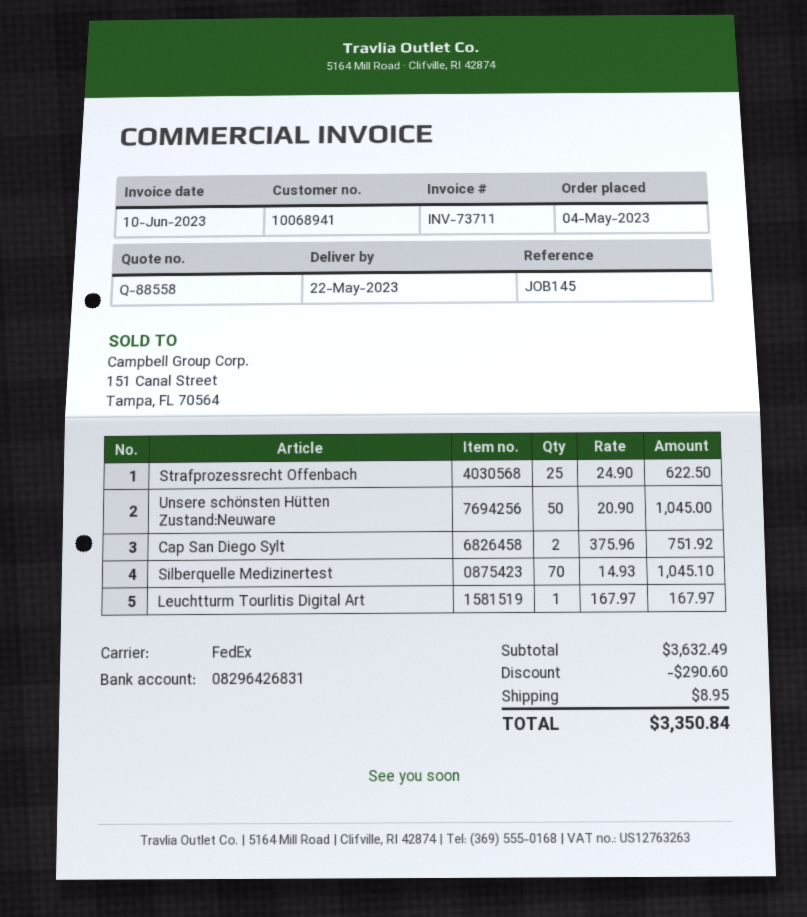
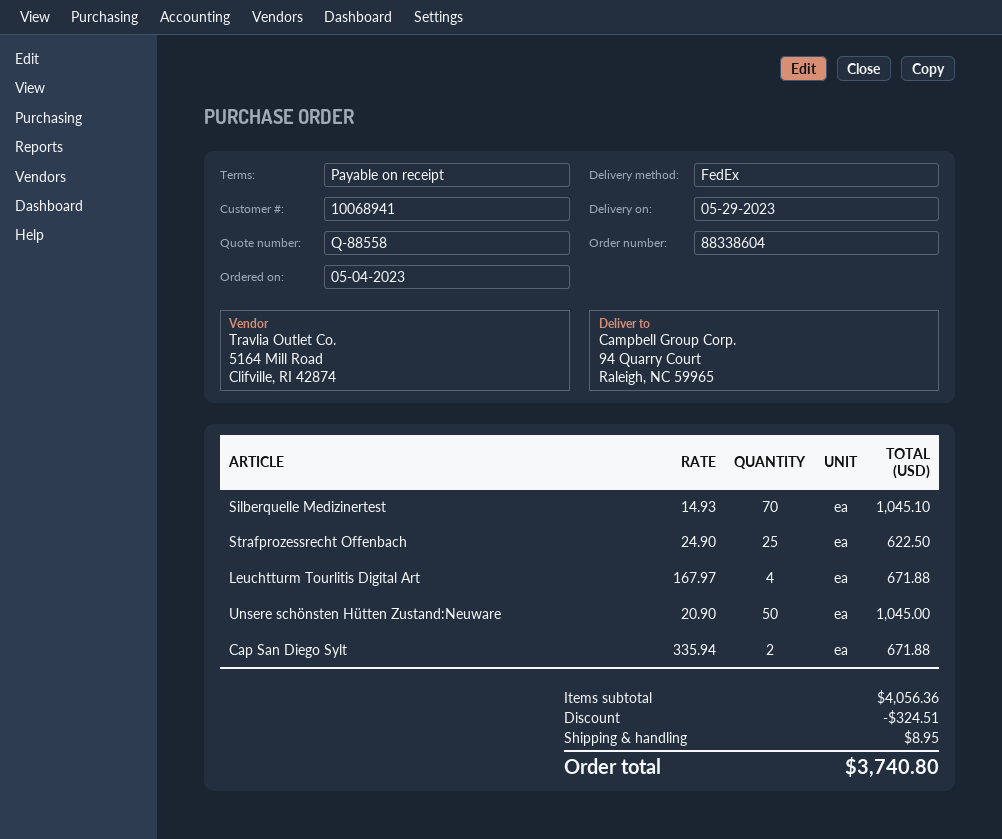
delivery date: 2023-05-22 -> 2023-05-29
Cap San Diego Sylt: 2 x 375.96 = 751.92 -> 2 x 335.94 = 671.88
Leuchtturm Tourlitis Digital Art: 1 x 167.97 = 167.97 -> 4 x 167.97 = 671.88
subtotal: 3632.49 -> 4056.36
discount: 290.60 -> 324.51
total: 3350.84 -> 3740.80

